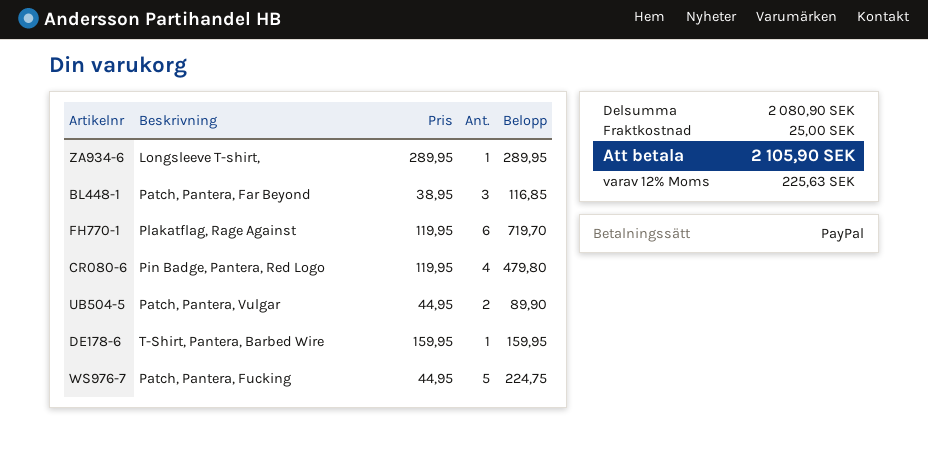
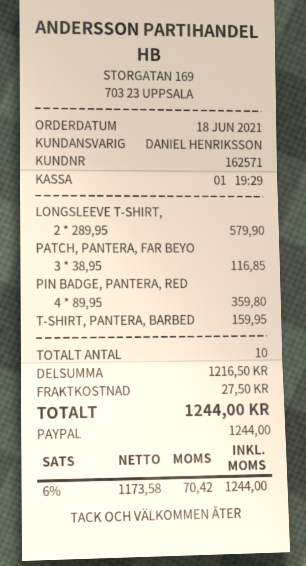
Longsleeve T-shirt,: 1 x 289.95 = 289.95 -> 2 x 289.95 = 579.90
Plakatflag, Rage Against: 6 x 119.95 = 719.70 -> none
Pin Badge, Pantera, Red Logo: 4 x 119.95 = 479.80 -> 4 x 89.95 = 359.80
Patch, Pantera, Vulgar: 2 x 44.95 = 89.90 -> none
Patch, Pantera, Fucking: 5 x 44.95 = 224.75 -> none
subtotal: 2080.90 -> 1216.50
shipping: 25.00 -> 27.50
tax: 12% = 225.63 -> 6% = 70.42
total: 2105.90 -> 1244.00

